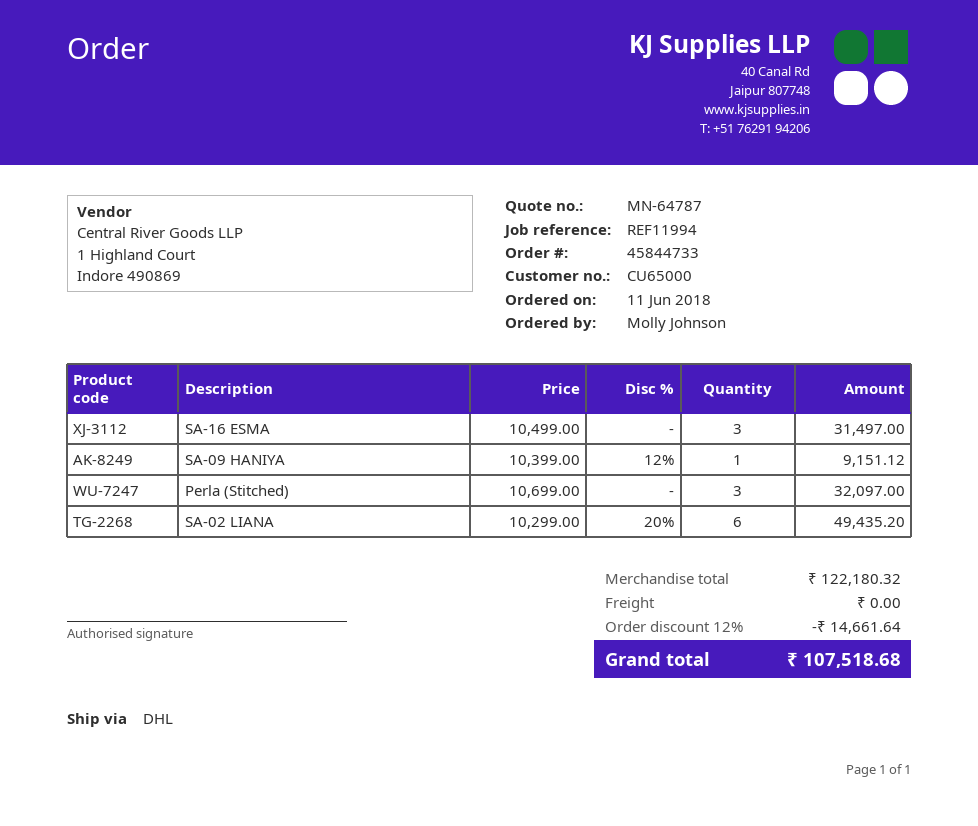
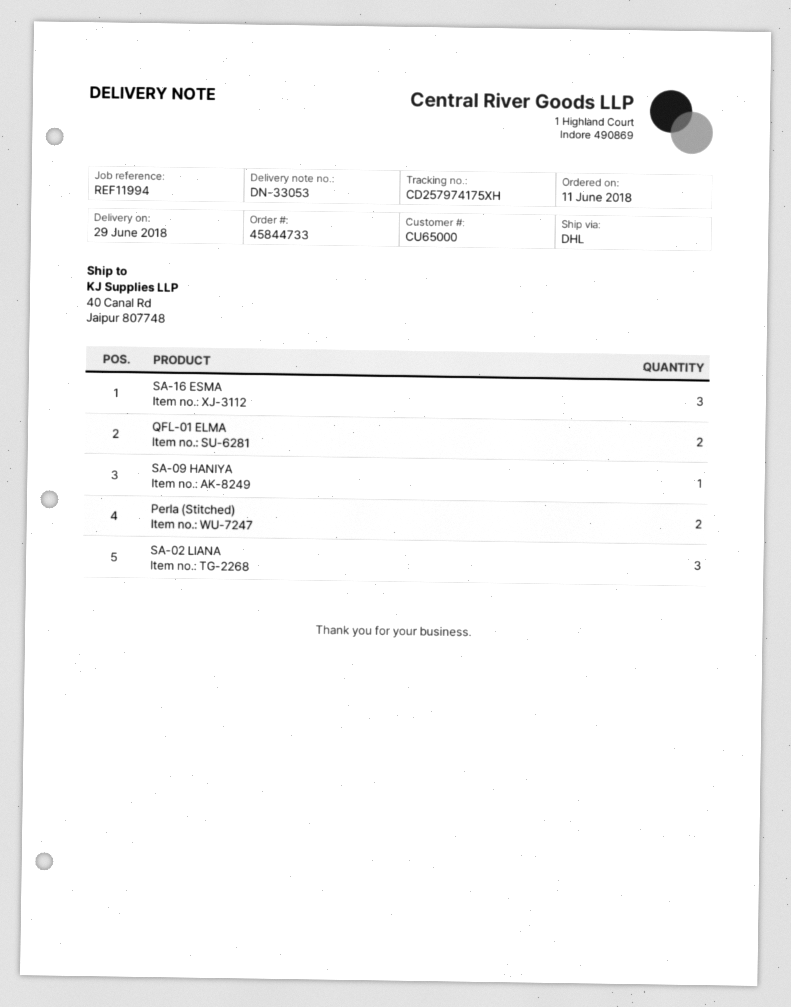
Perla (Stitched): 3 -> 2
SA-02 LIANA: 6 -> 3
QFL-01 ELMA: none -> 2

